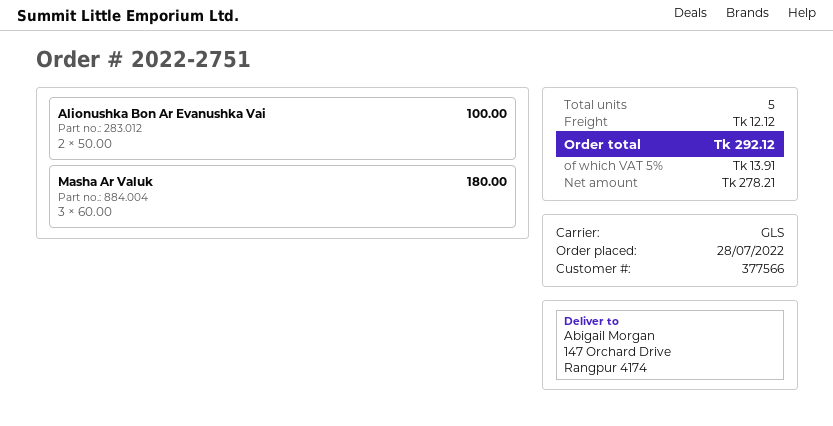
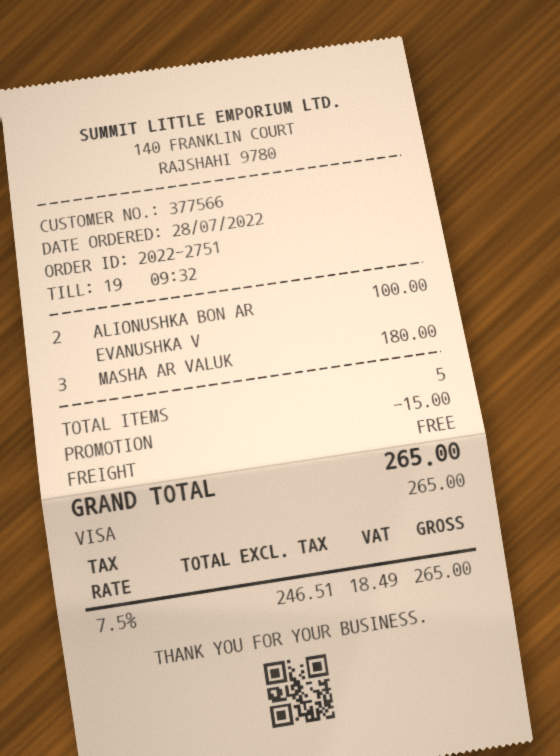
discount: none -> 15.00
shipping: 12.12 -> 0.00
net: 278.21 -> 246.51
tax: 5% = 13.91 -> 7.5% = 18.49
total: 292.12 -> 265.00

